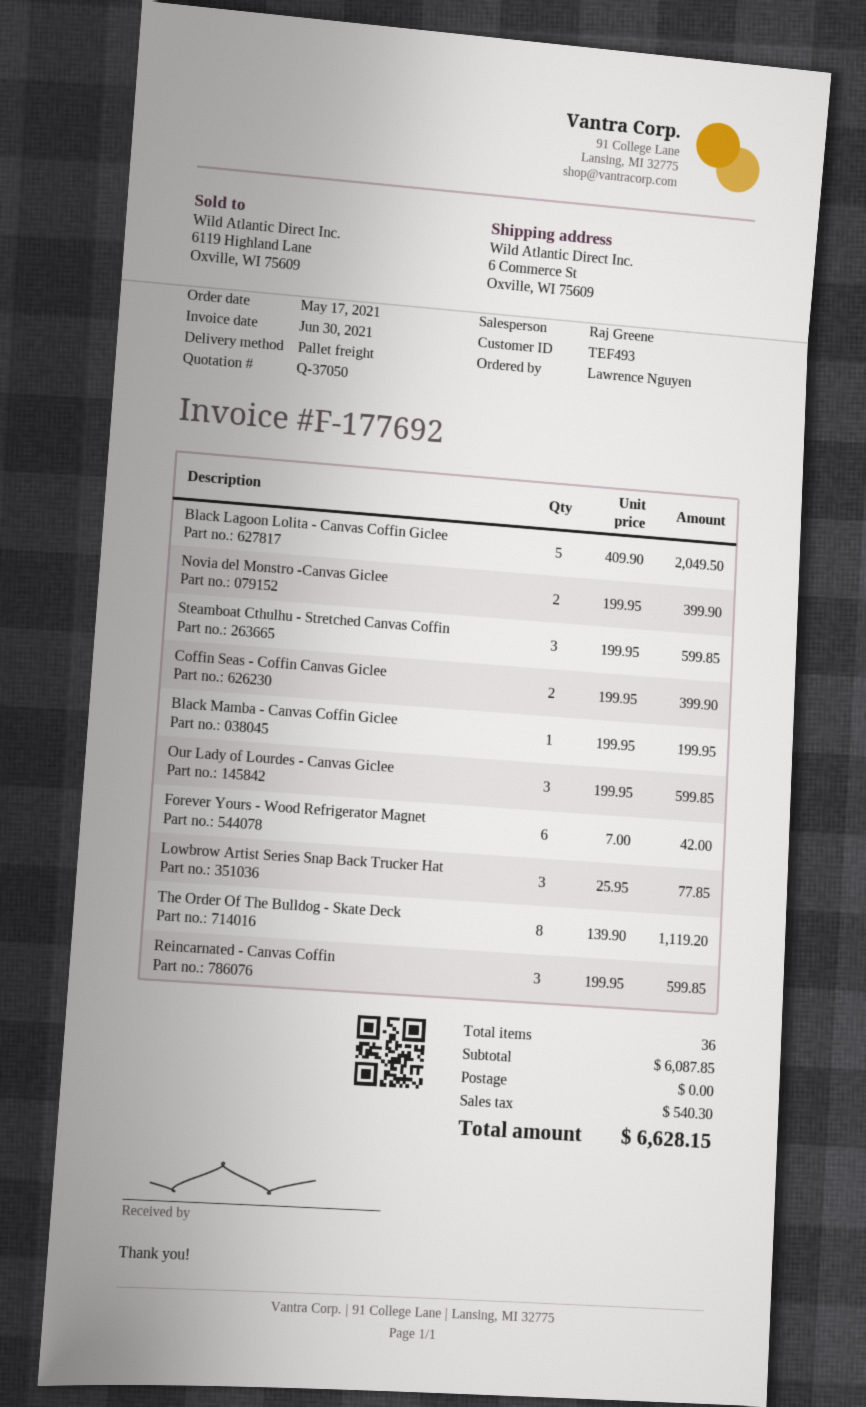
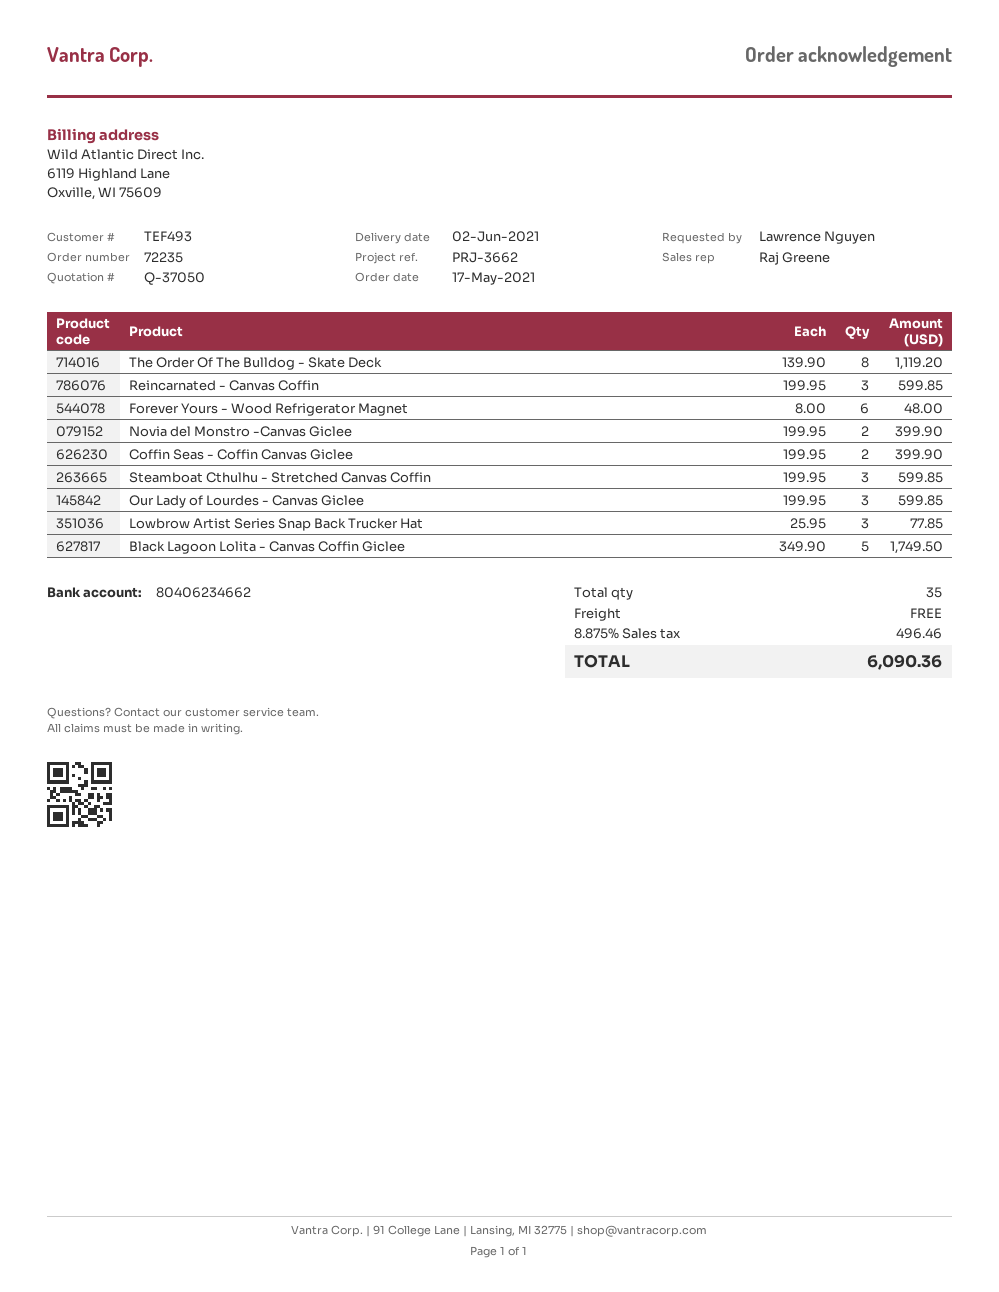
Black Lagoon Lolita - Canvas Coffin Giclee: 5 x 409.90 = 2049.50 -> 5 x 349.90 = 1749.50
Black Mamba - Canvas Coffin Giclee: 1 x 199.95 = 199.95 -> none
Forever Yours - Wood Refrigerator Magnet: 6 x 7.00 = 42.00 -> 6 x 8.00 = 48.00
total quantity: 36 -> 35
tax: 540.30 -> 496.46
total: 6628.15 -> 6090.36

